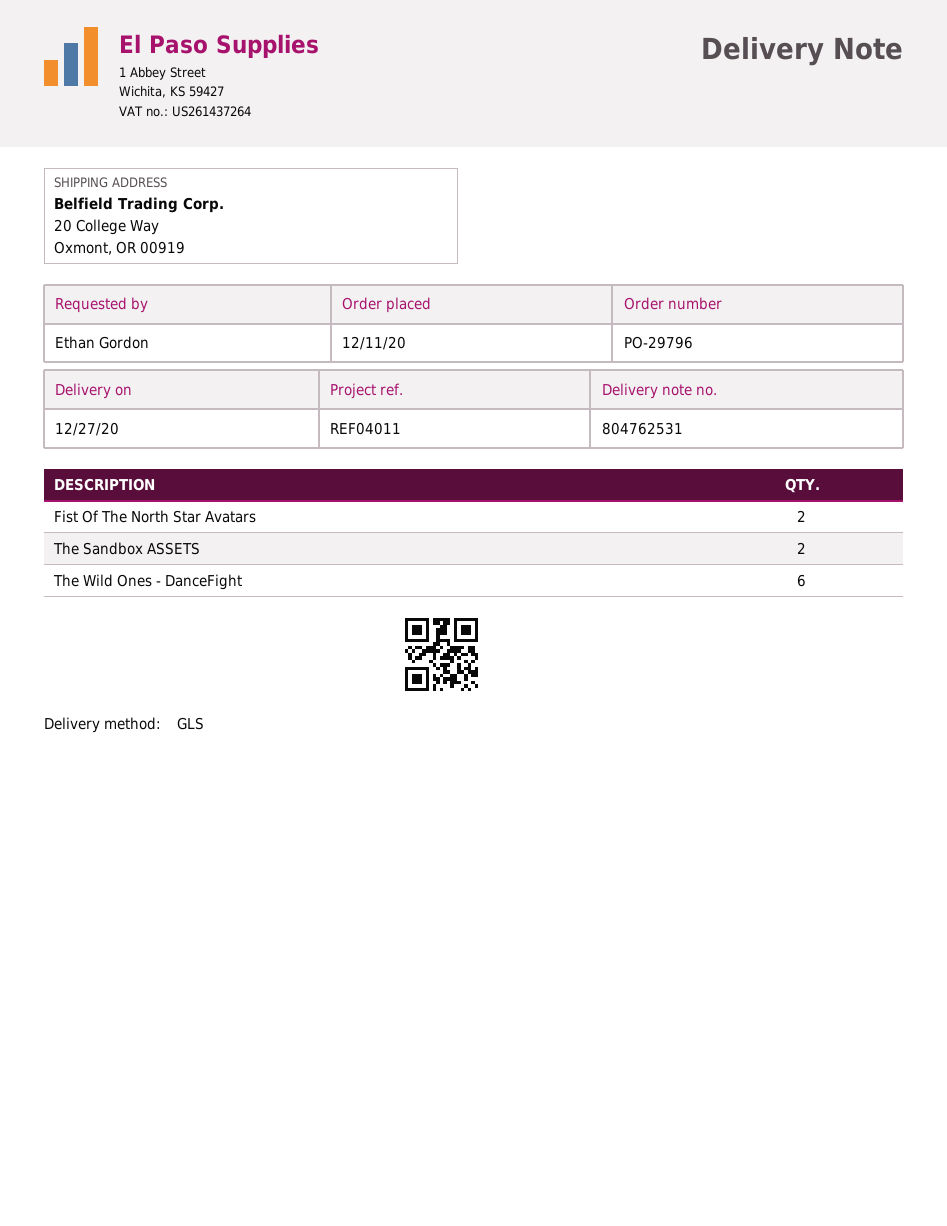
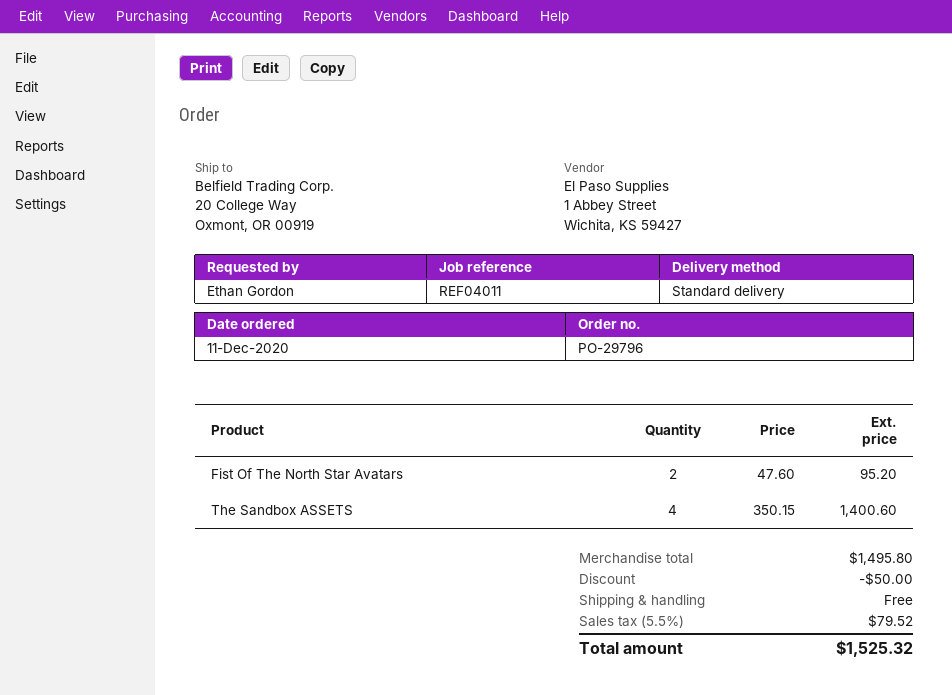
shipping method: GLS -> standard
The Sandbox ASSETS: 2 -> 4
The Wild Ones - DanceFight: 6 -> none

